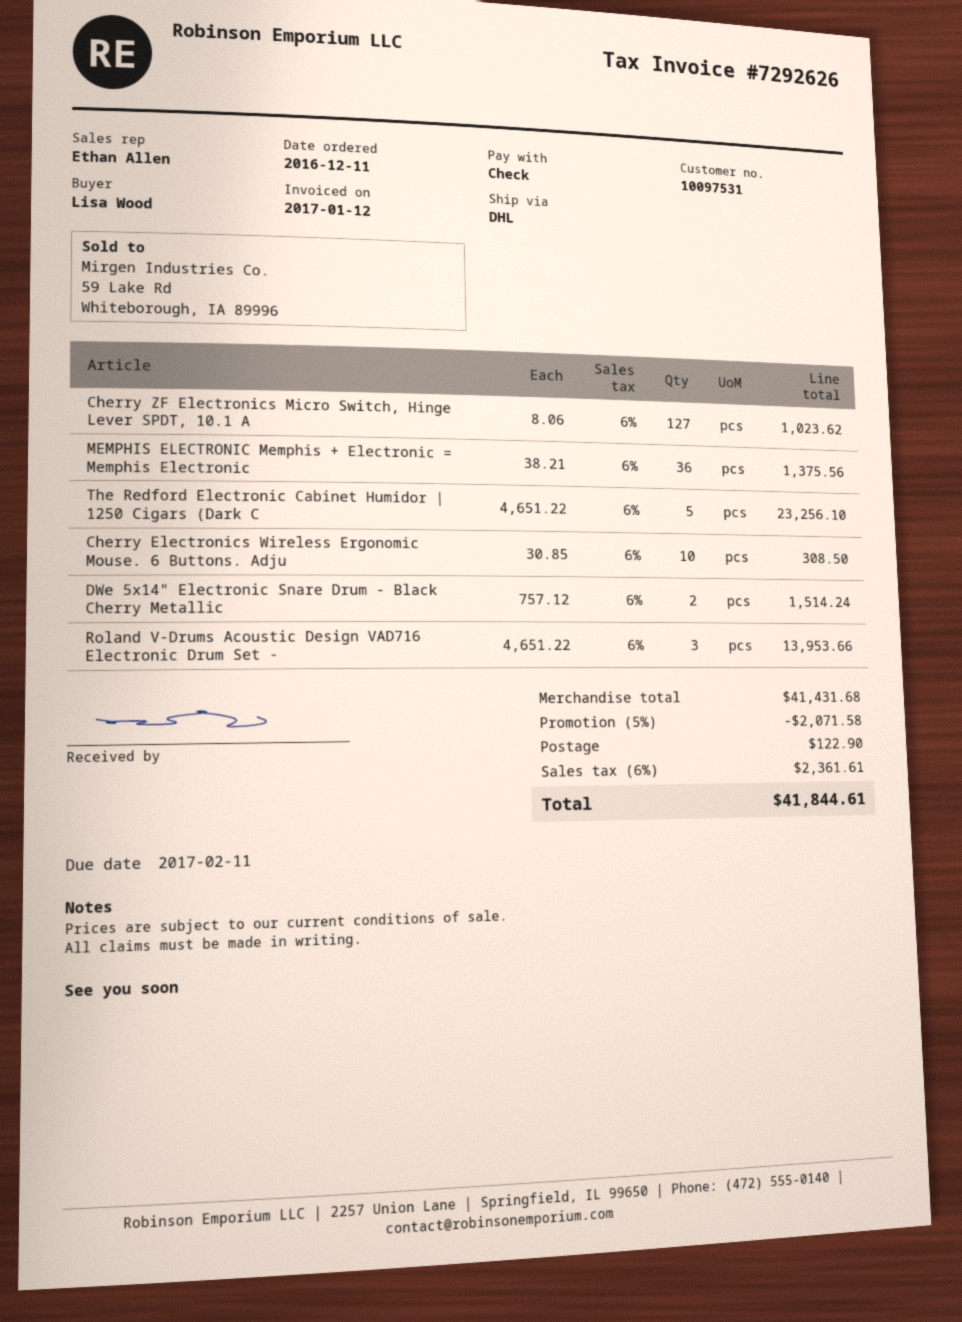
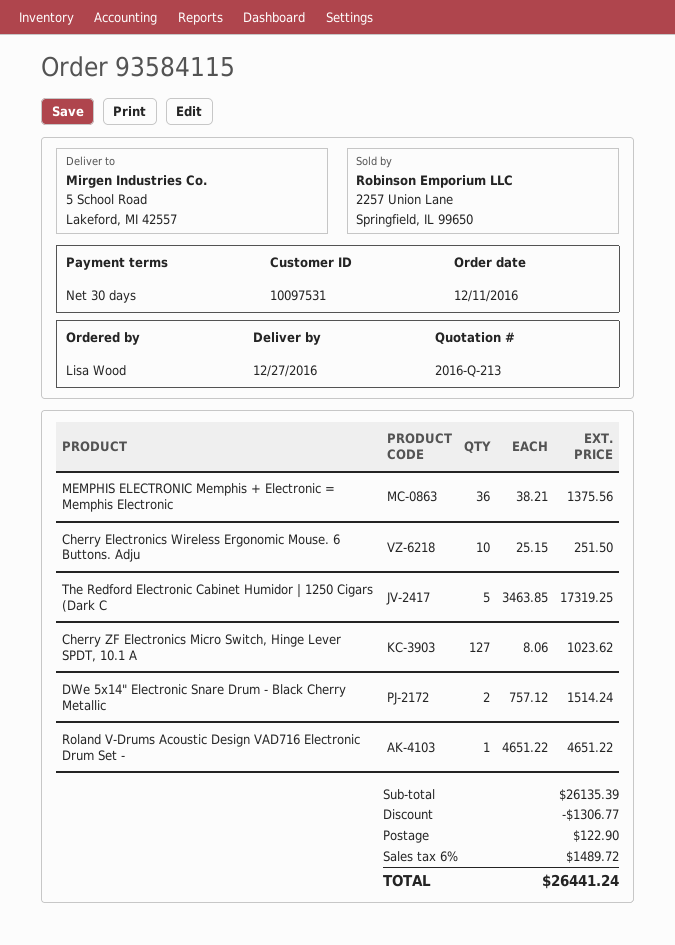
The Redford Electronic Cabinet Humidor | 1250 Cigars (Dark C: 5 x 4651.22 = 23256.10 -> 5 x 3463.85 = 17319.25
Cherry Electronics Wireless Ergonomic Mouse. 6 Buttons. Adju: 10 x 30.85 = 308.50 -> 10 x 25.15 = 251.50
Roland V-Drums Acoustic Design VAD716 Electronic Drum Set -: 3 x 4651.22 = 13953.66 -> 1 x 4651.22 = 4651.22
subtotal: 41431.68 -> 26135.39
discount: 2071.58 -> 1306.77
tax: 6% = 2361.61 -> 6% = 1489.72
total: 41844.61 -> 26441.24

